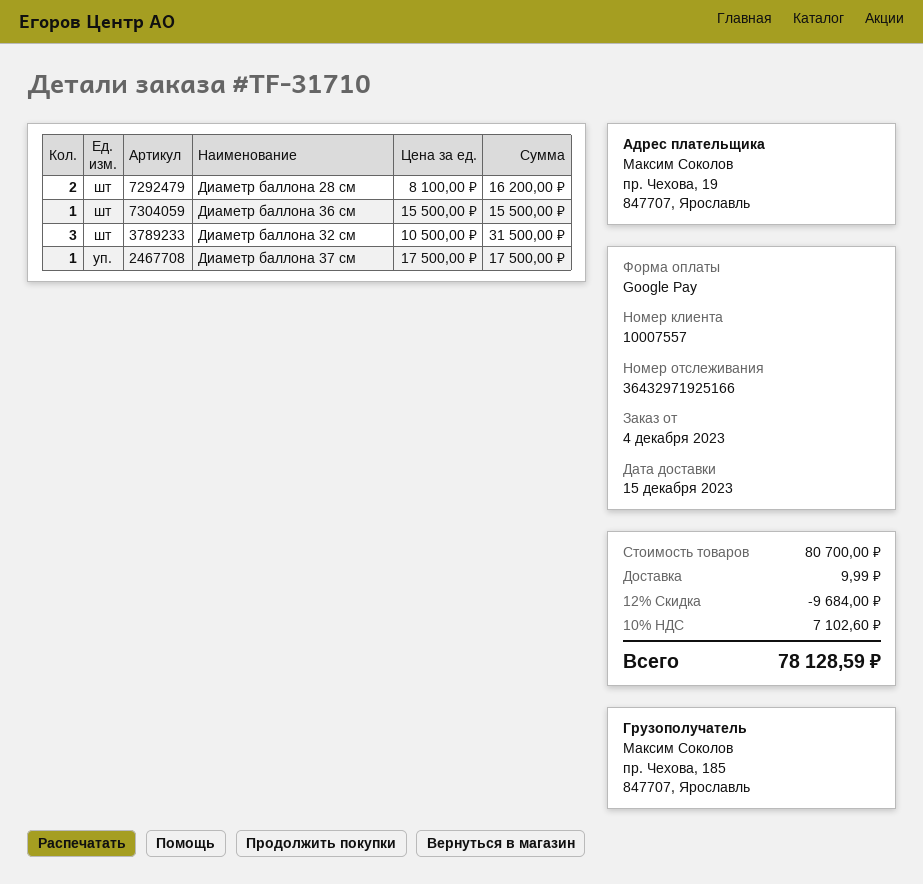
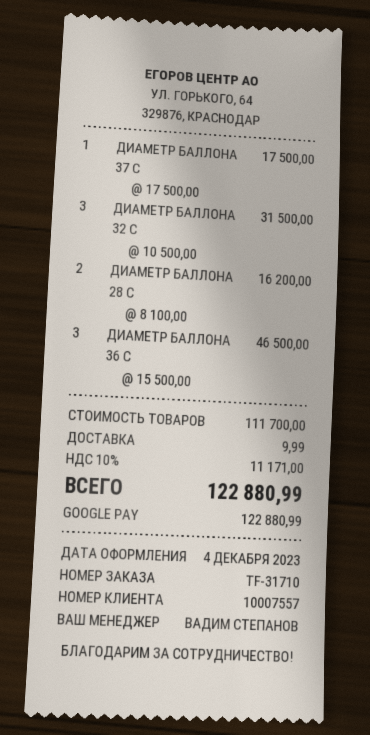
Диаметр баллона 36 см: 1 x 15500.00 = 15500.00 -> 3 x 15500.00 = 46500.00
subtotal: 80700.00 -> 111700.00
discount: 12% = 9684.00 -> none
tax: 10% = 7102.60 -> 10% = 11171.00
total: 78128.59 -> 122880.99

